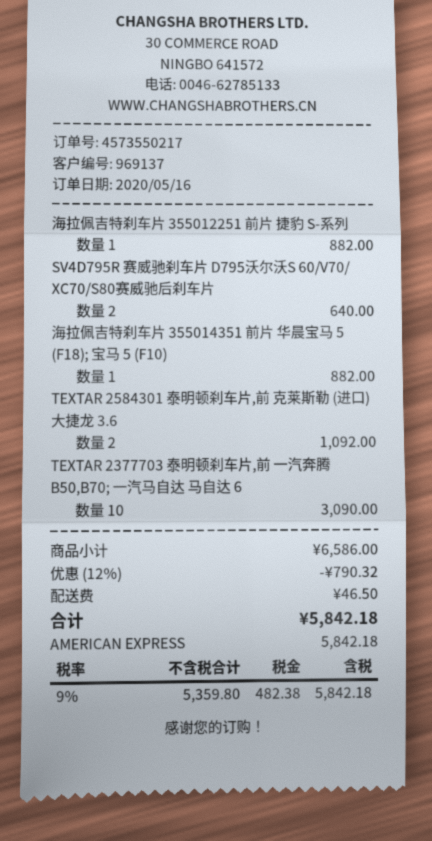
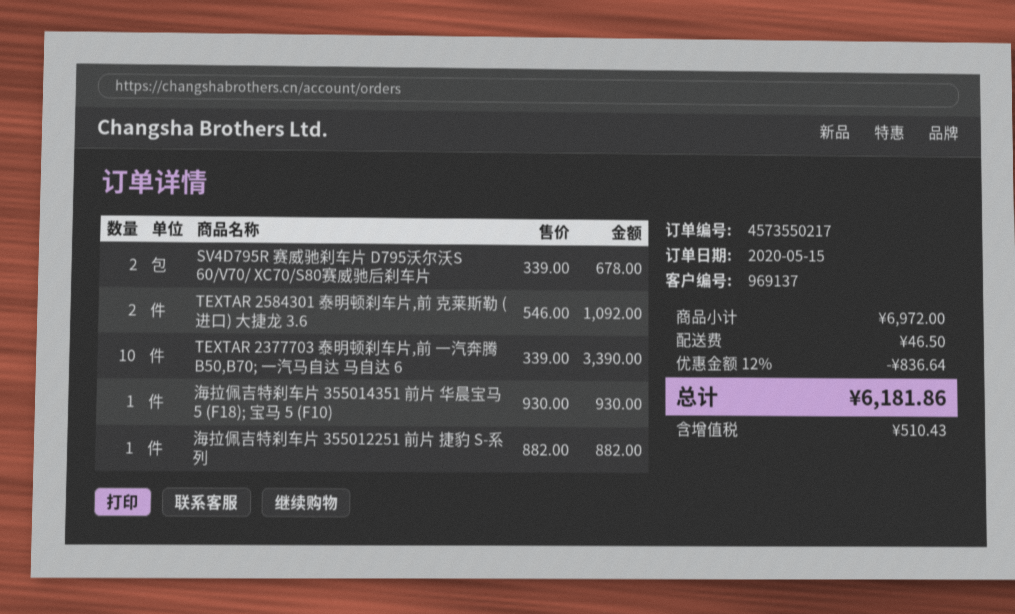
order date: 2020-05-16 -> 2020-05-15
SV4D795R 赛威驰刹车片 D795沃尔沃S 60/V70/ XC70/S80赛威驰后刹车片: 2 for 640.00 -> 2 for 678.00
海拉佩吉特刹车片 355014351 前片 华晨宝马 5 (F18); 宝马 5 (F10): 1 for 882.00 -> 1 for 930.00
TEXTAR 2377703 泰明顿刹车片,前 一汽奔腾 B50,B70; 一汽马自达 马自达 6: 10 for 3090.00 -> 10 for 3390.00
subtotal: 6586.00 -> 6972.00
discount: 12% = 790.32 -> 12% = 836.64
tax: 482.38 -> 510.43
total: 5842.18 -> 6181.86

